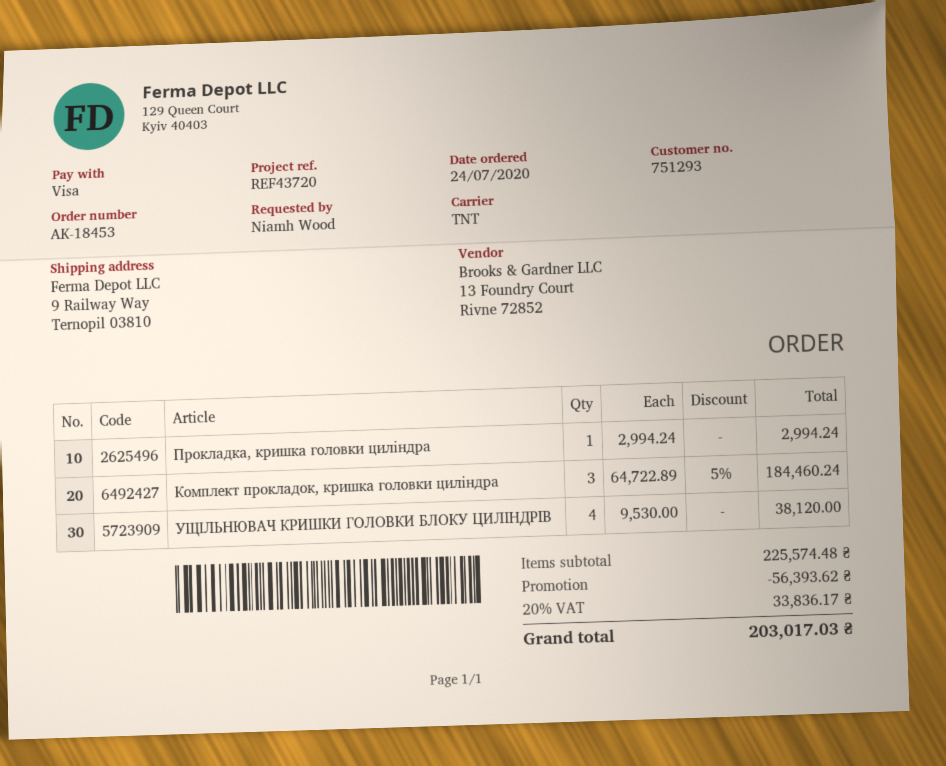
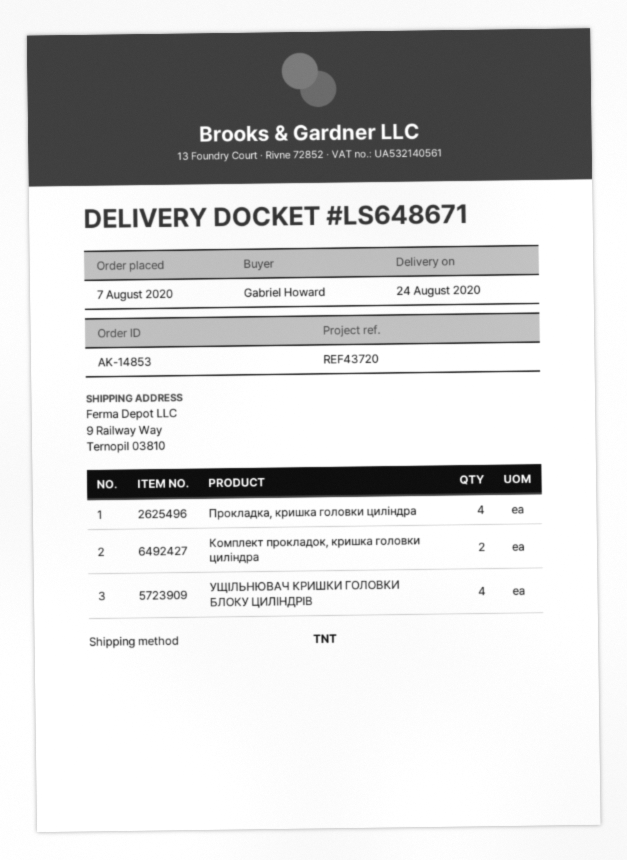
order number: AK-18453 -> AK-14853
order date: 2020-07-24 -> 2020-08-07
ordered by: Niamh Wood -> Gabriel Howard
Прокладка, кришка головки циліндра: 1 -> 4
Комплект прокладок, кришка головки циліндра: 3 -> 2

